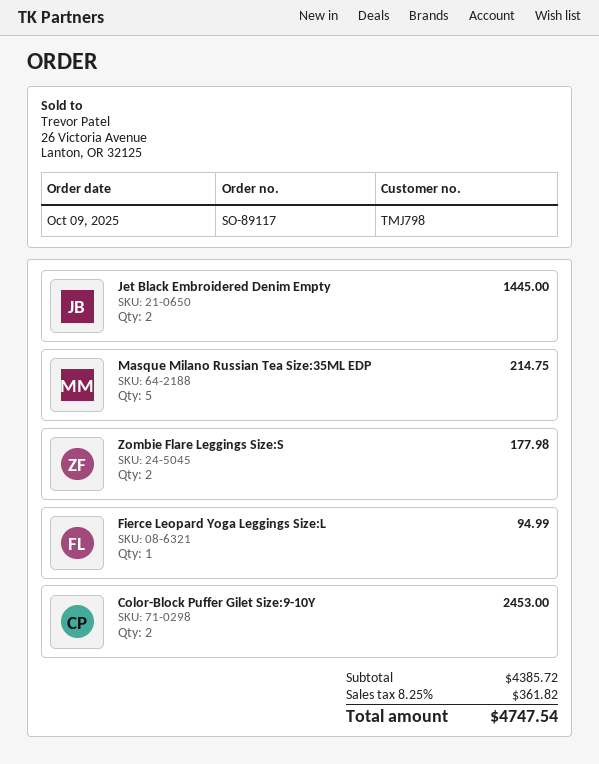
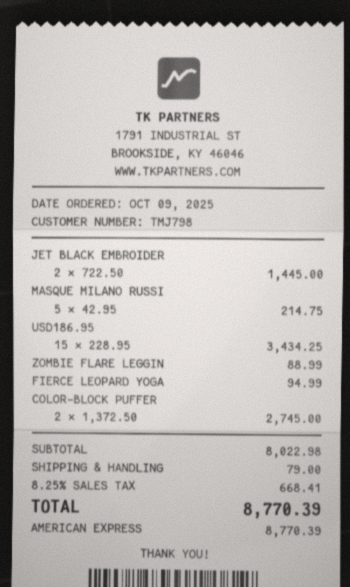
Zombie Flare Leggings Size:S: 2 for 177.98 -> 1 for 88.99
Color-Block Puffer Gilet Size:9-10Y: 2 for 2453.00 -> 2 for 2745.00
USD186.95: none -> 15 for 3434.25
subtotal: 4385.72 -> 8022.98
shipping: none -> 79.00
tax: 8.25% = 361.82 -> 8.25% = 668.41
total: 4747.54 -> 8770.39

